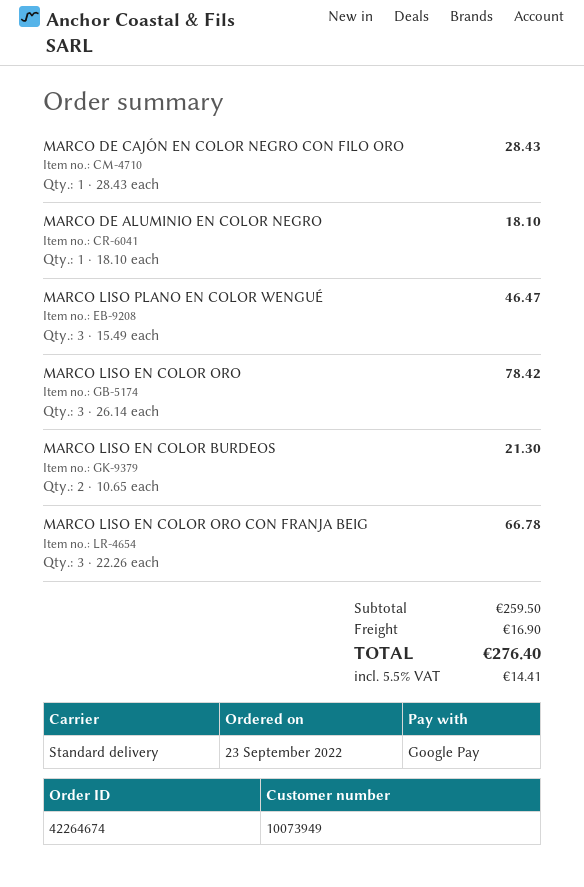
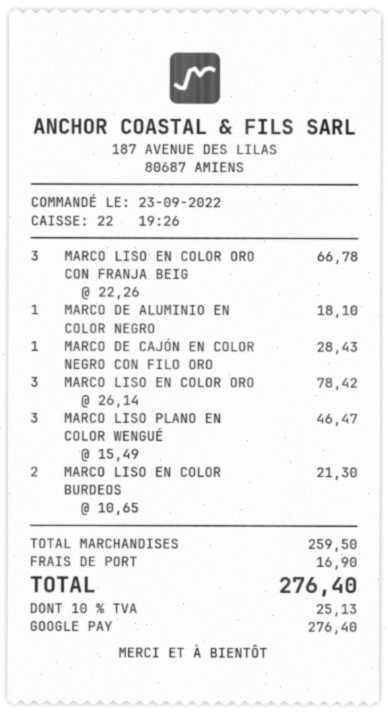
tax: 5.5% = 14.41 -> 10% = 25.13

